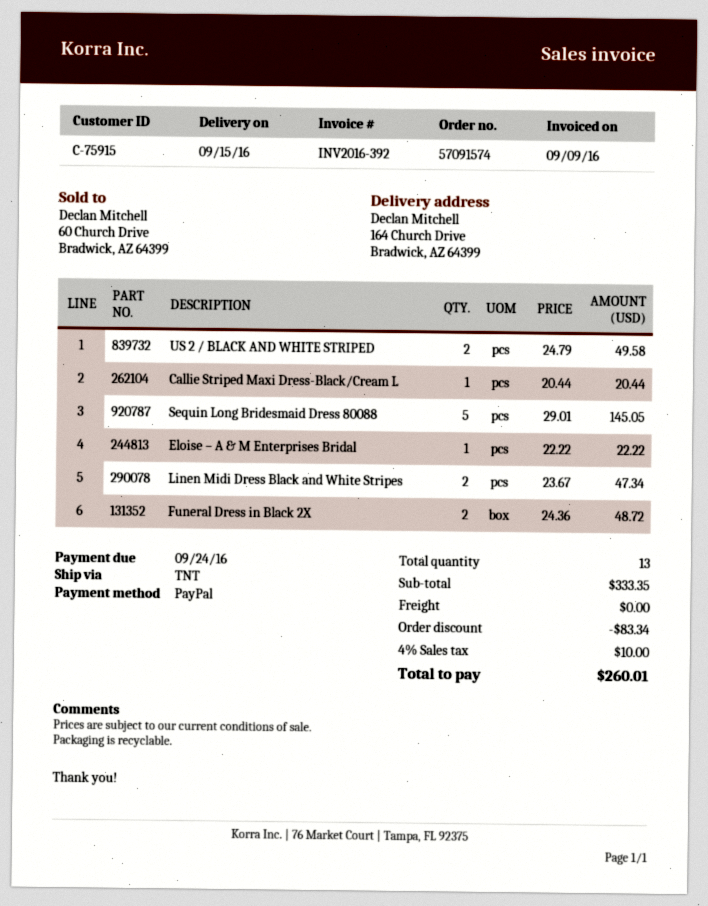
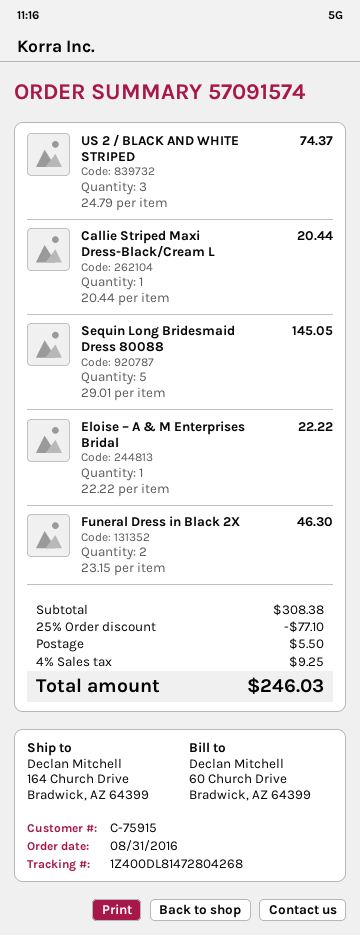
US 2 / BLACK AND WHITE STRIPED: 2 x 24.79 = 49.58 -> 3 x 24.79 = 74.37
Linen Midi Dress Black and White Stripes: 2 x 23.67 = 47.34 -> none
Funeral Dress in Black 2X: 2 x 24.36 = 48.72 -> 2 x 23.15 = 46.30
subtotal: 333.35 -> 308.38
discount: 83.34 -> 77.10
shipping: 0.00 -> 5.50
tax: 4% = 10.00 -> 4% = 9.25
total: 260.01 -> 246.03

